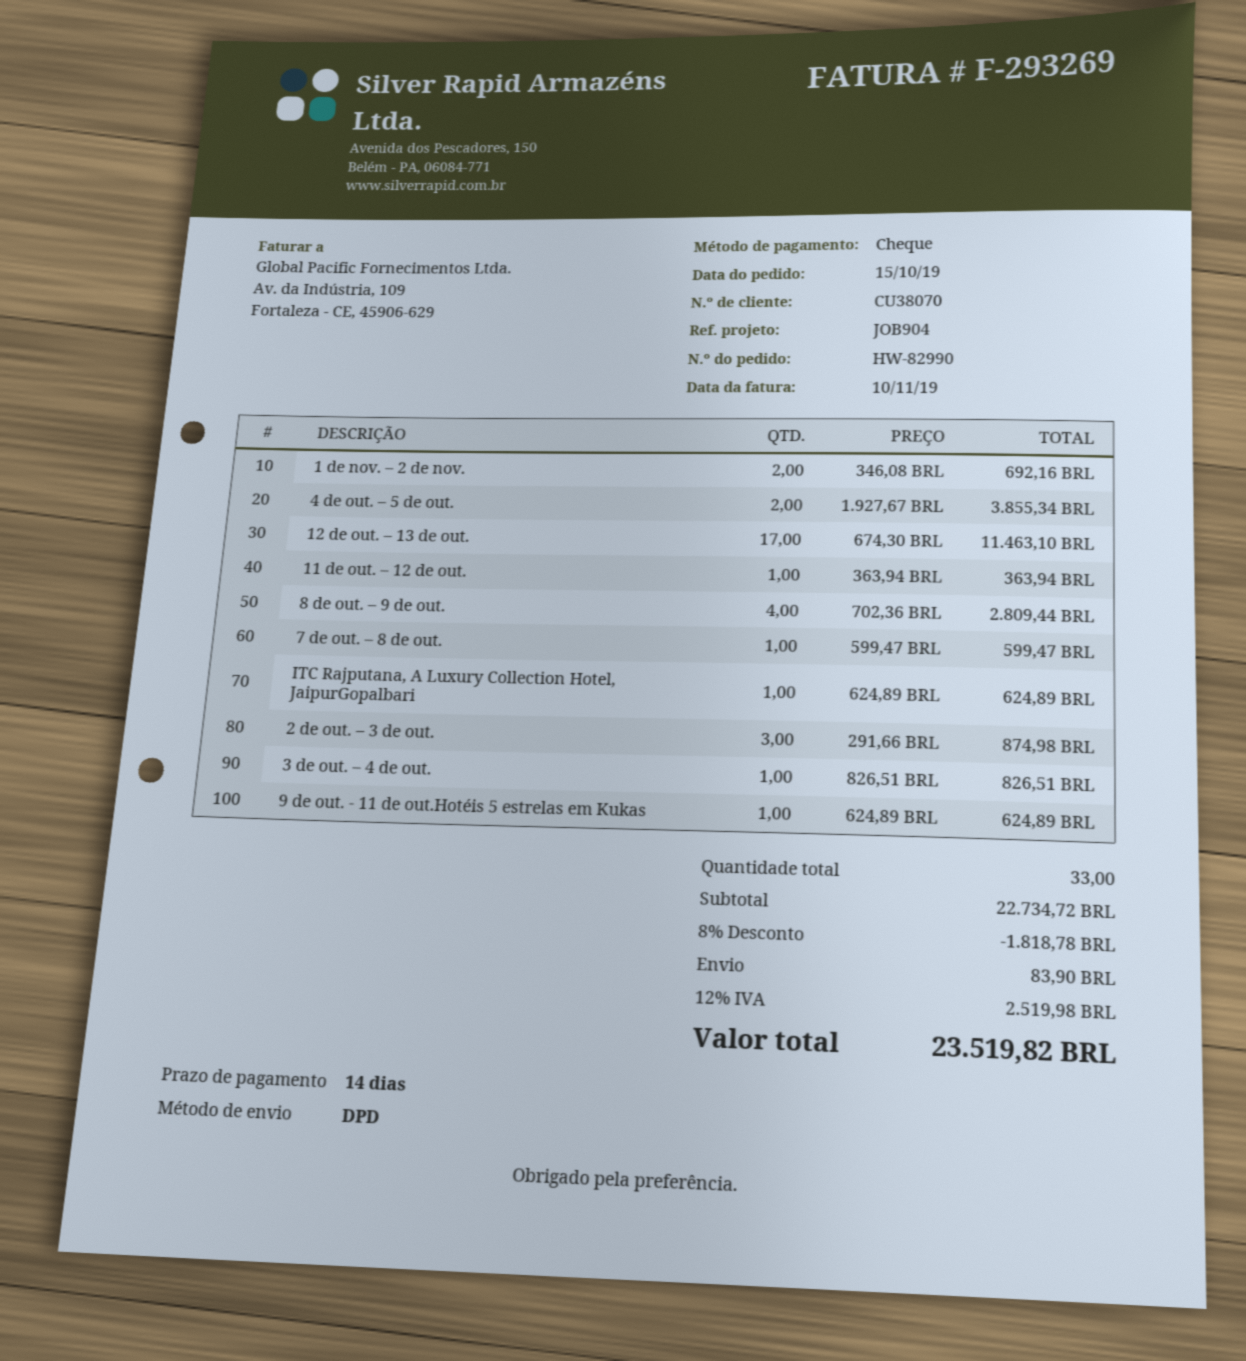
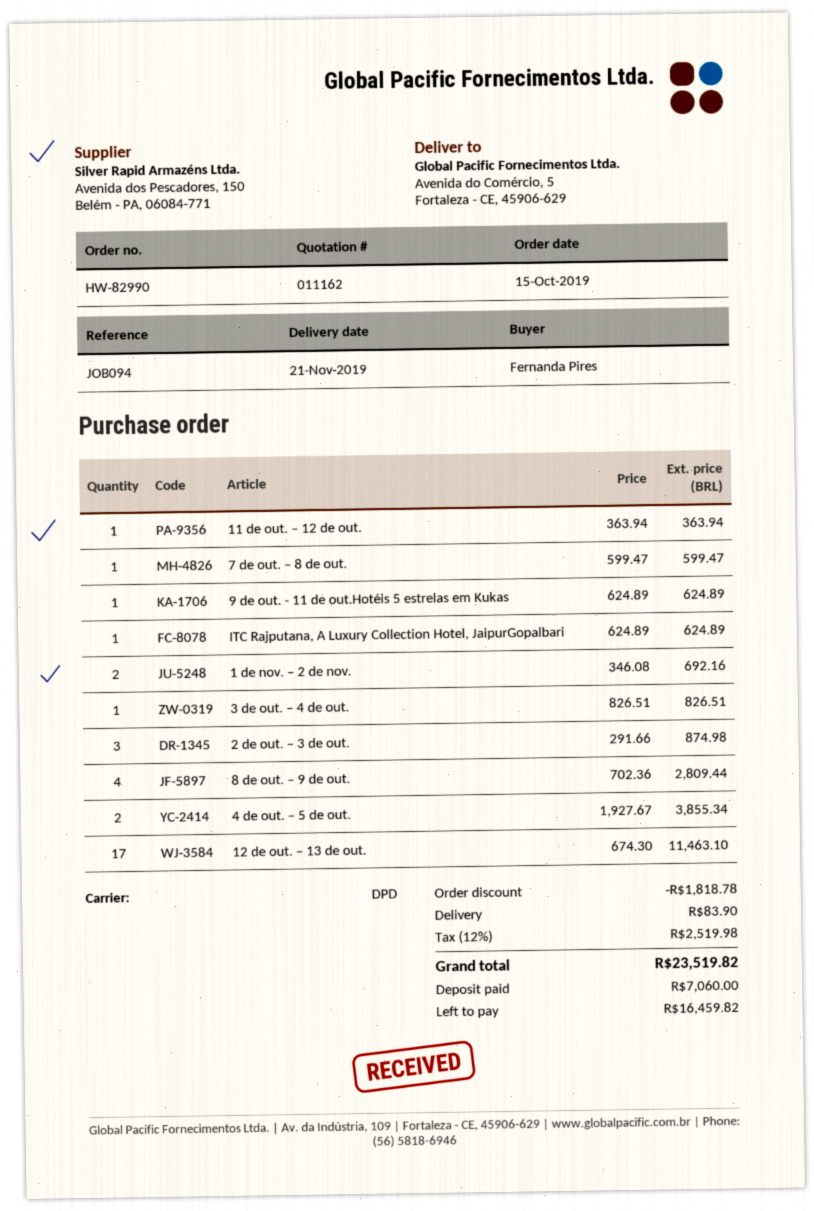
reference: JOB904 -> JOB094

